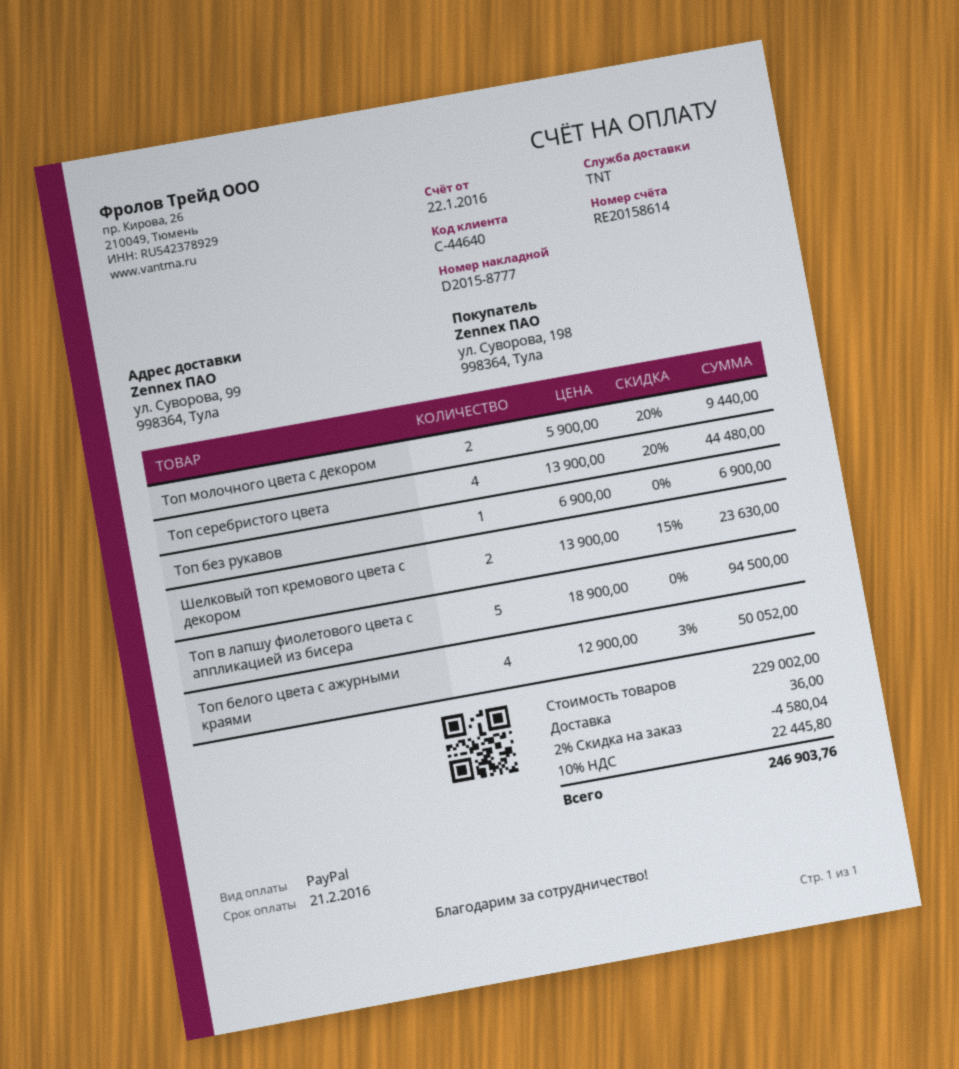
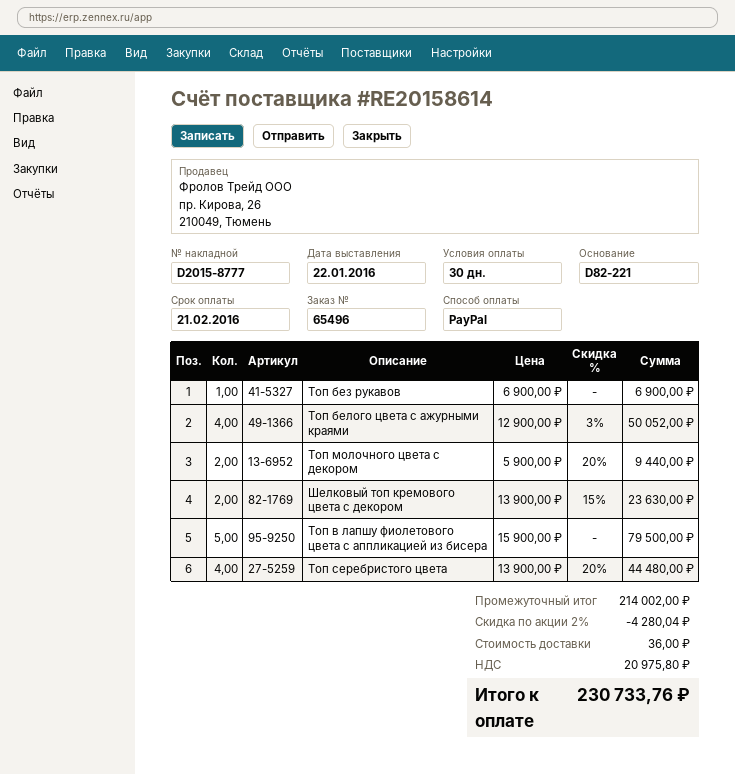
Топ в лапшу фиолетового цвета с аппликацией из бисера: 5 x 18900.00 = 94500.00 -> 5 x 15900.00 = 79500.00
subtotal: 229002.00 -> 214002.00
discount: 2% = 4580.04 -> 2% = 4280.04
tax: 22445.80 -> 20975.80
total: 246903.76 -> 230733.76

